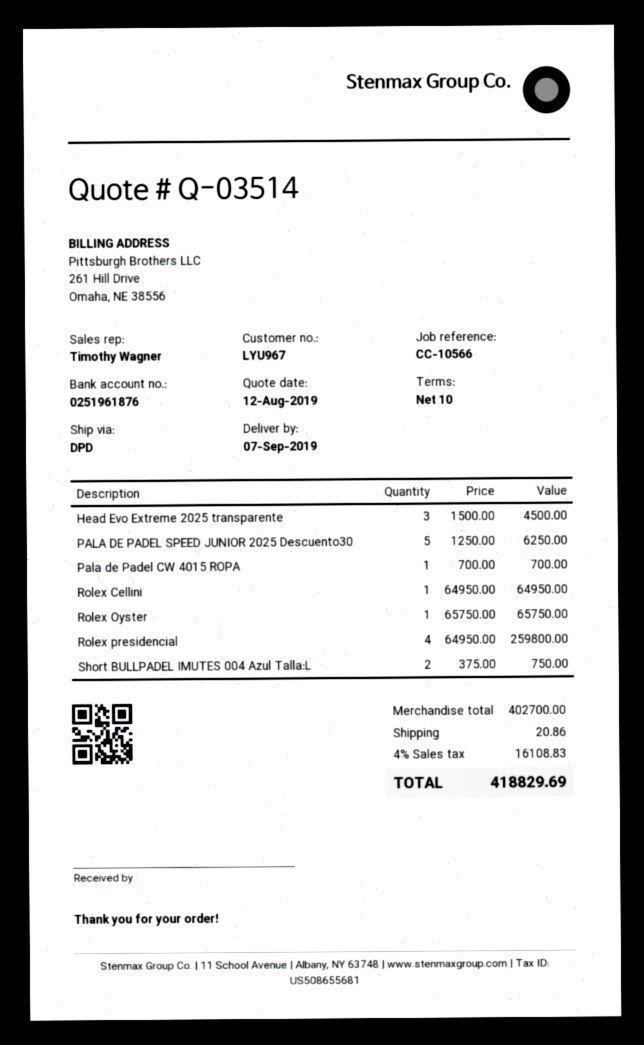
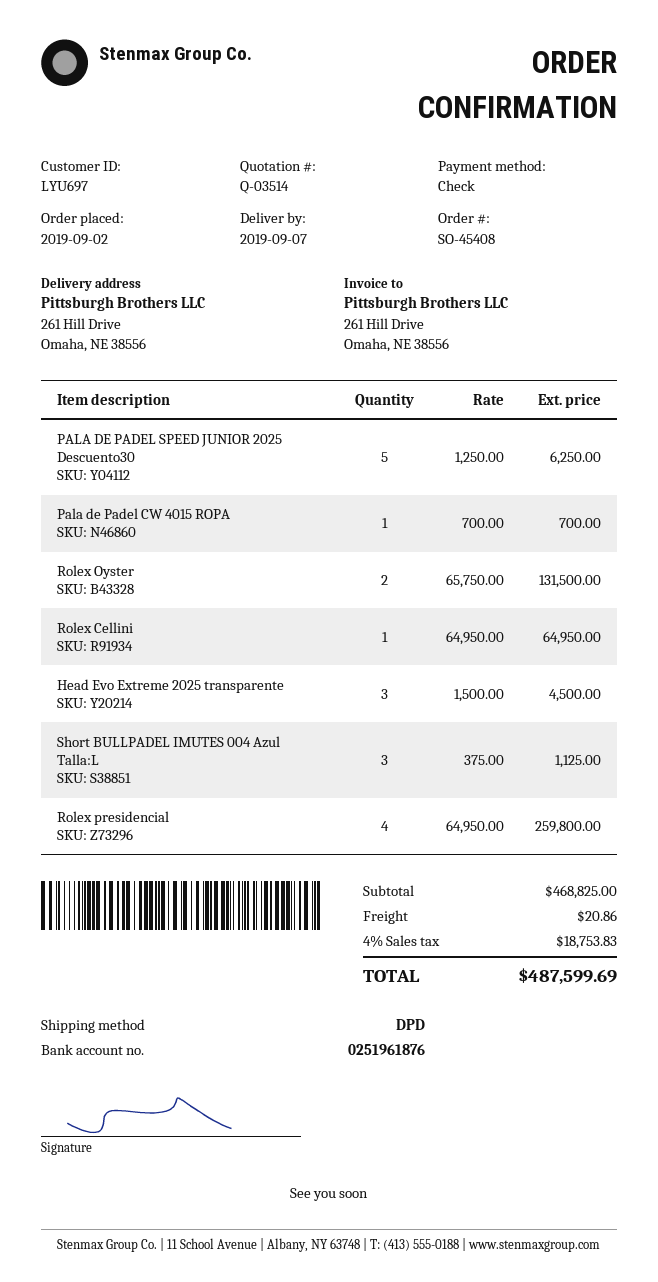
customer number: LYU967 -> LYU697
Rolex Oyster: 1 x 65750.00 = 65750.00 -> 2 x 65750.00 = 131500.00
Short BULLPADEL IMUTES 004 Azul Talla:L: 2 x 375.00 = 750.00 -> 3 x 375.00 = 1125.00
subtotal: 402700.00 -> 468825.00
tax: 4% = 16108.83 -> 4% = 18753.83
total: 418829.69 -> 487599.69

